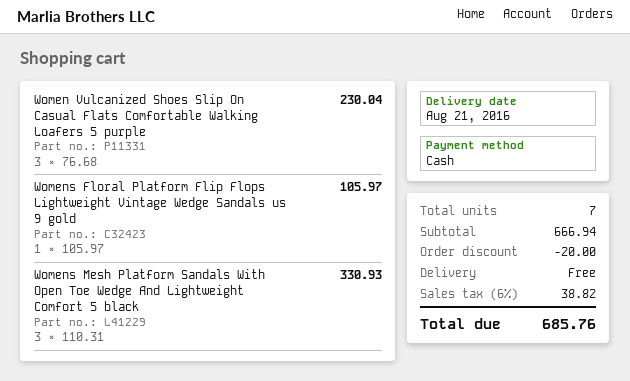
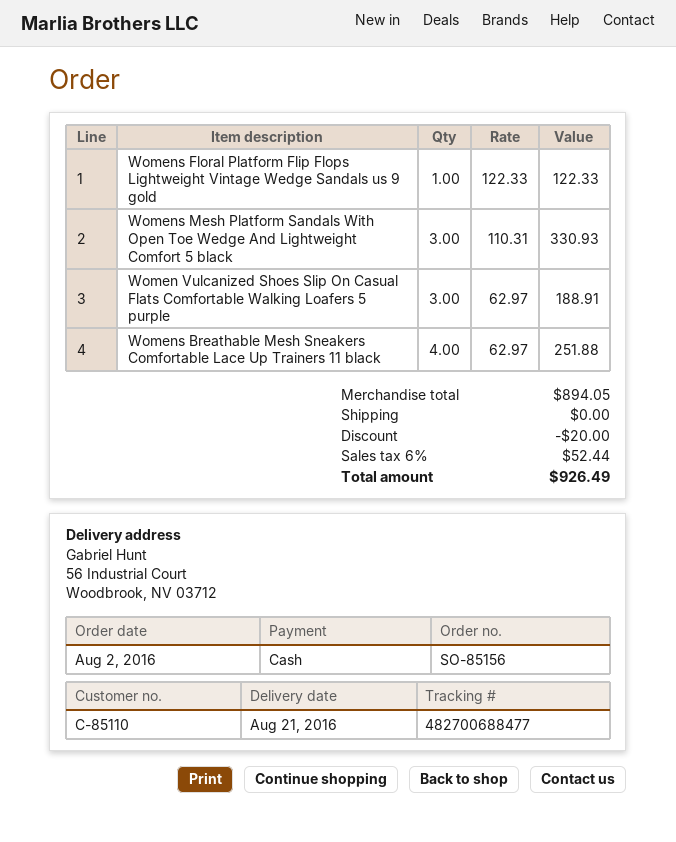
Women Vulcanized Shoes Slip On Casual Flats Comfortable Walking Loafers 5 purple: 3 x 76.68 = 230.04 -> 3 x 62.97 = 188.91
Womens Floral Platform Flip Flops Lightweight Vintage Wedge Sandals us 9 gold: 1 x 105.97 = 105.97 -> 1 x 122.33 = 122.33
Womens Breathable Mesh Sneakers Comfortable Lace Up Trainers 11 black: none -> 4 x 62.97 = 251.88
subtotal: 666.94 -> 894.05
tax: 6% = 38.82 -> 6% = 52.44
total: 685.76 -> 926.49

